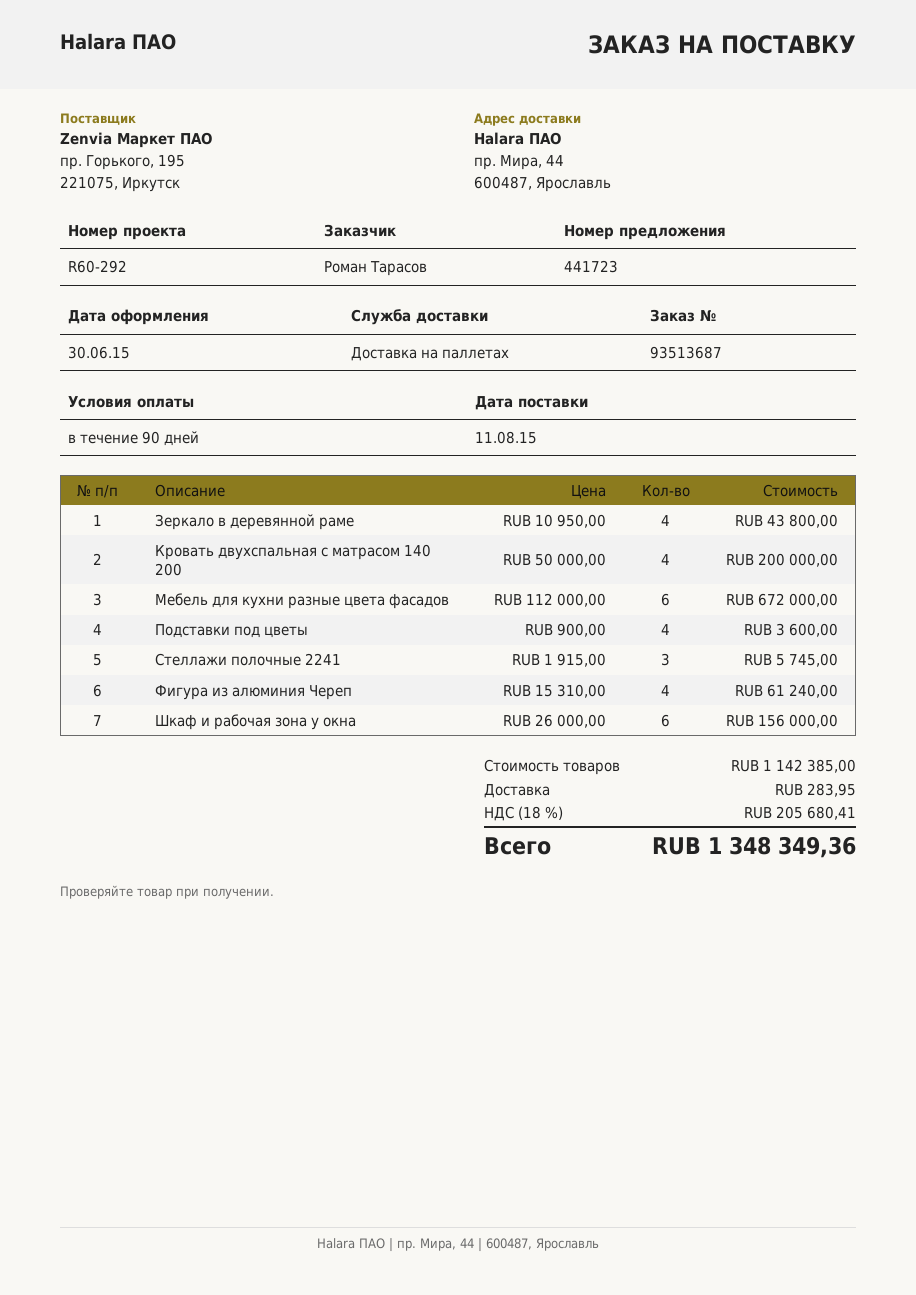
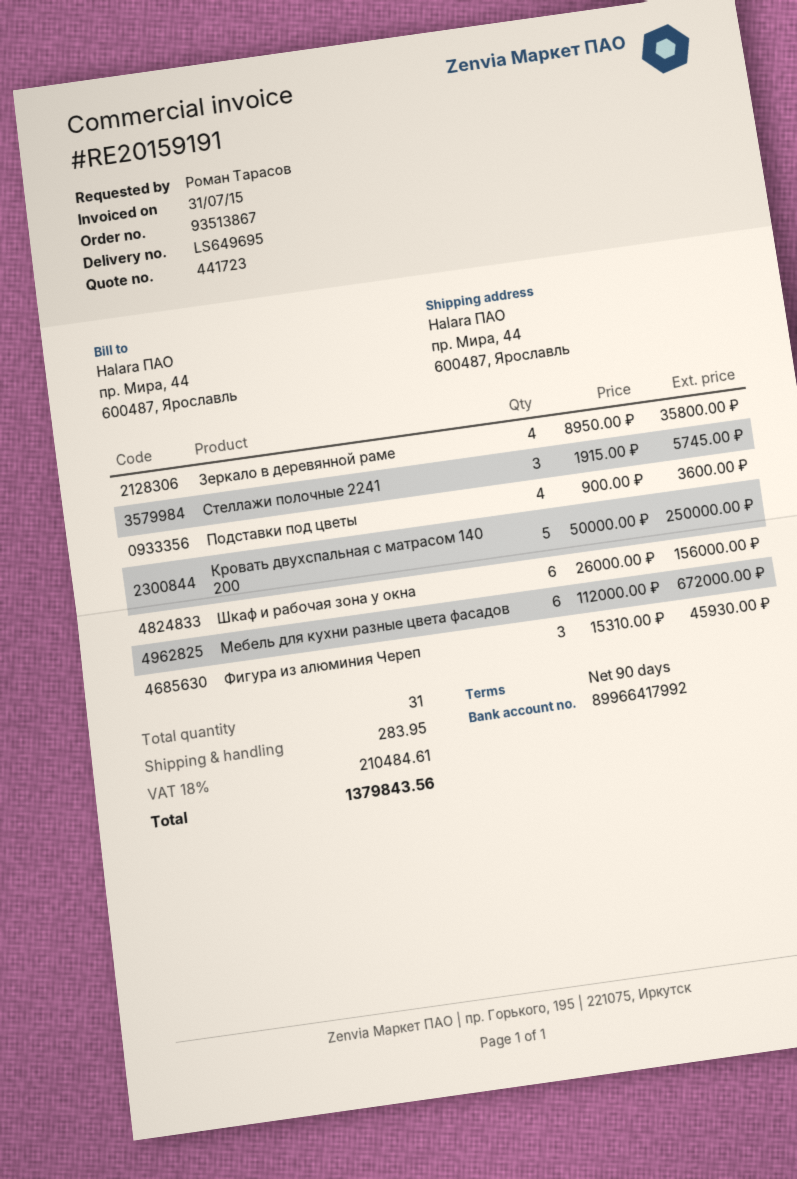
order number: 93513687 -> 93513867
Зеркало в деревянной раме: 4 x 10950.00 = 43800.00 -> 4 x 8950.00 = 35800.00
Кровать двухспальная с матрасом 140 200: 4 x 50000.00 = 200000.00 -> 5 x 50000.00 = 250000.00
Фигура из алюминия Череп: 4 x 15310.00 = 61240.00 -> 3 x 15310.00 = 45930.00
tax: 18% = 205680.41 -> 18% = 210484.61
total: 1348349.36 -> 1379843.56

